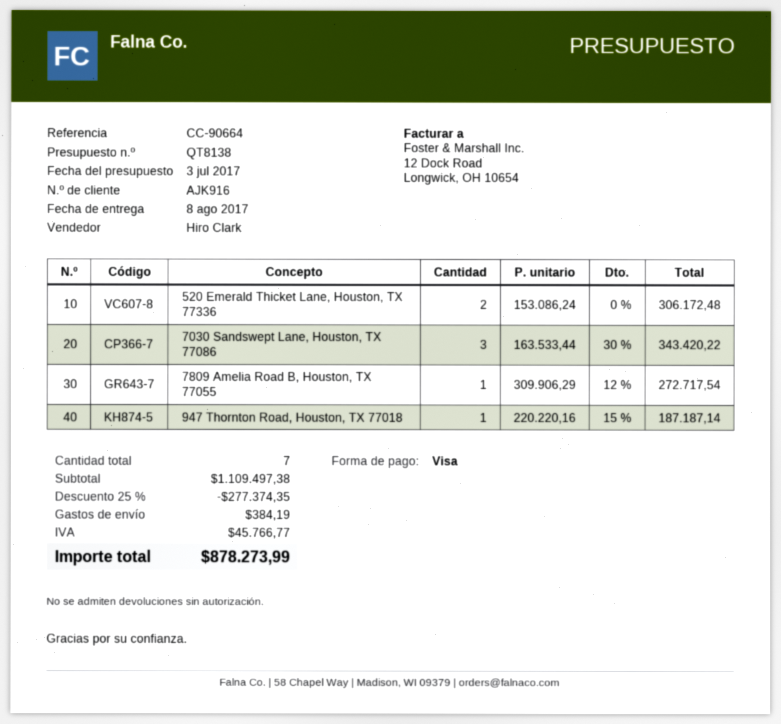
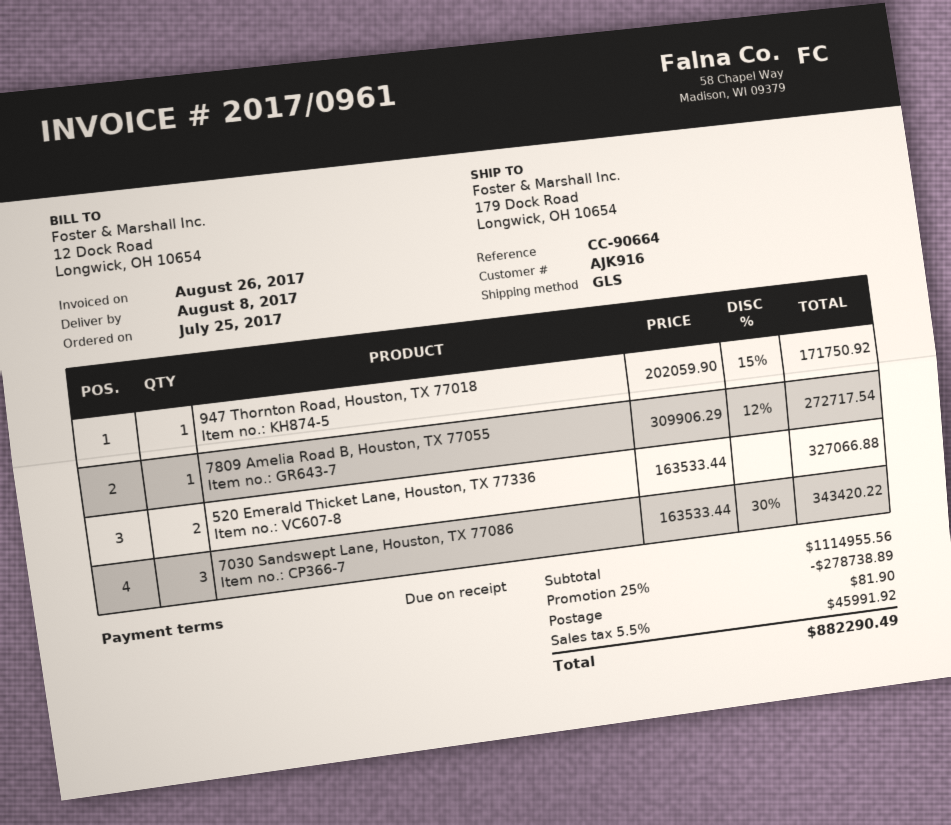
520 Emerald Thicket Lane, Houston, TX 77336: 2 x 153086.24 = 306172.48 -> 2 x 163533.44 = 327066.88
947 Thornton Road, Houston, TX 77018: 1 x 220220.16 - 15% = 187187.14 -> 1 x 202059.90 - 15% = 171750.92
subtotal: 1109497.38 -> 1114955.56
discount: 25% = 277374.35 -> 25% = 278738.89
shipping: 384.19 -> 81.90
tax: 45766.77 -> 45991.92
total: 878273.99 -> 882290.49

